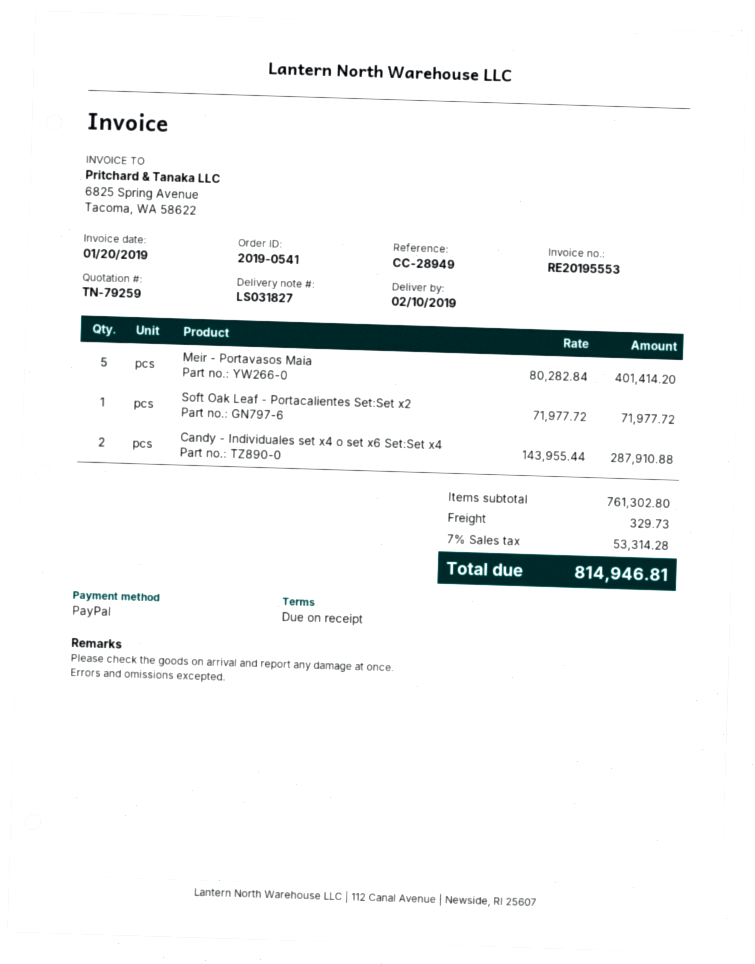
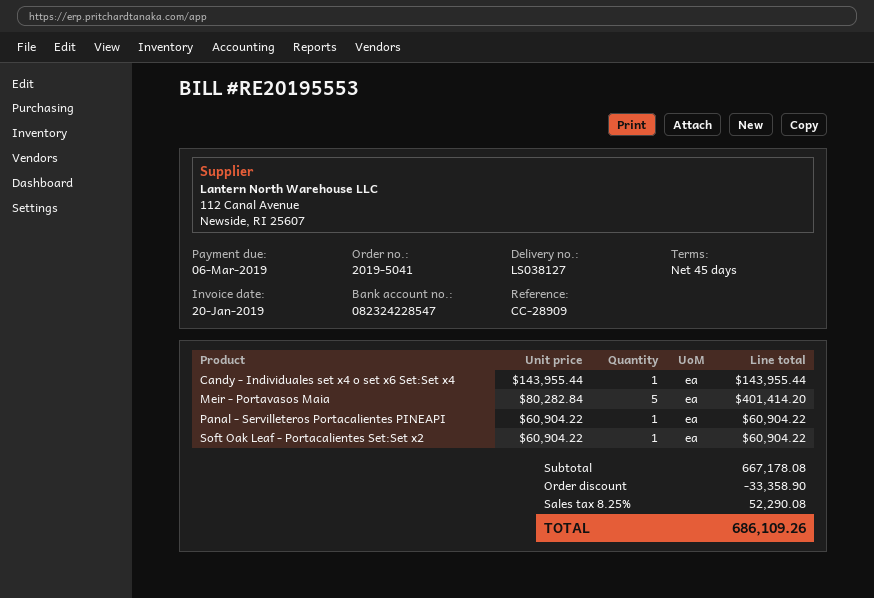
order number: 2019-0541 -> 2019-5041
delivery note number: LS031827 -> LS038127
payment terms: on receipt -> 45 days
reference: CC-28949 -> CC-28909
Soft Oak Leaf - Portacalientes Set:Set x2: 1 x 71977.72 = 71977.72 -> 1 x 60904.22 = 60904.22
Candy - Individuales set x4 o set x6 Set:Set x4: 2 x 143955.44 = 287910.88 -> 1 x 143955.44 = 143955.44
Panal - Servilleteros Portacalientes PINEAPI: none -> 1 x 60904.22 = 60904.22
subtotal: 761302.80 -> 667178.08
discount: none -> 33358.90
shipping: 329.73 -> none
tax: 7% = 53314.28 -> 8.25% = 52290.08
total: 814946.81 -> 686109.26

